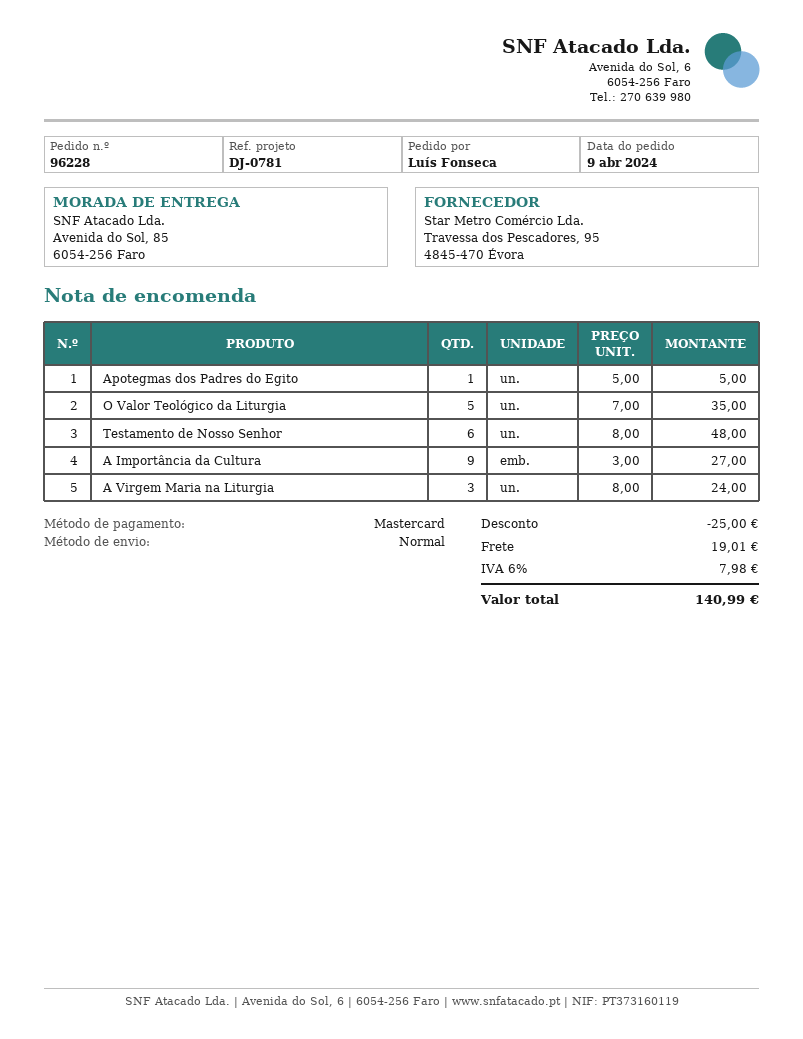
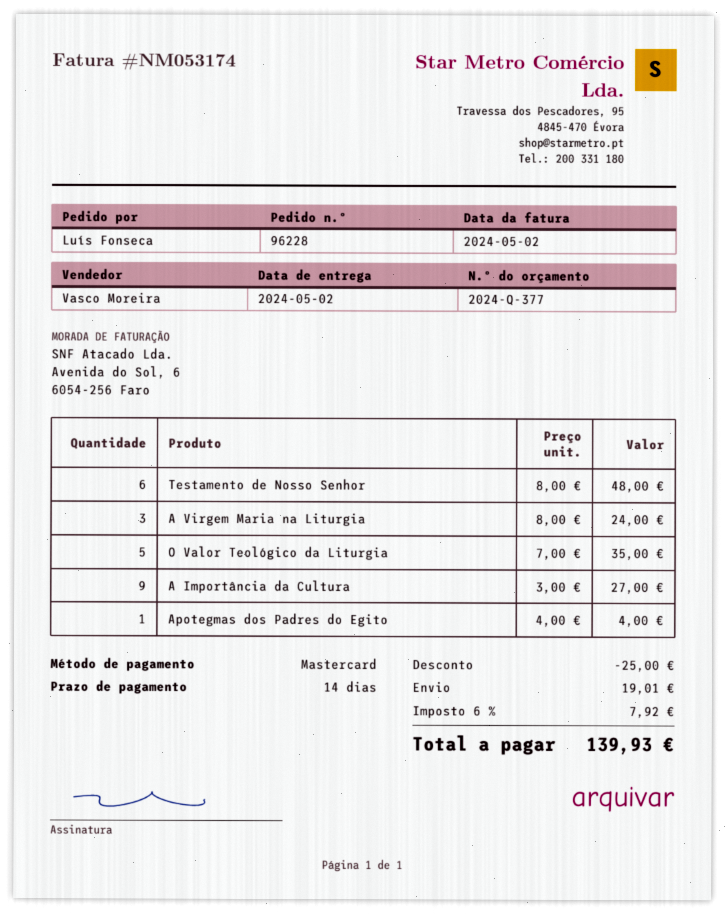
Apotegmas dos Padres do Egito: 1 x 5.00 = 5.00 -> 1 x 4.00 = 4.00
tax: 6% = 7.98 -> 6% = 7.92
total: 140.99 -> 139.93

